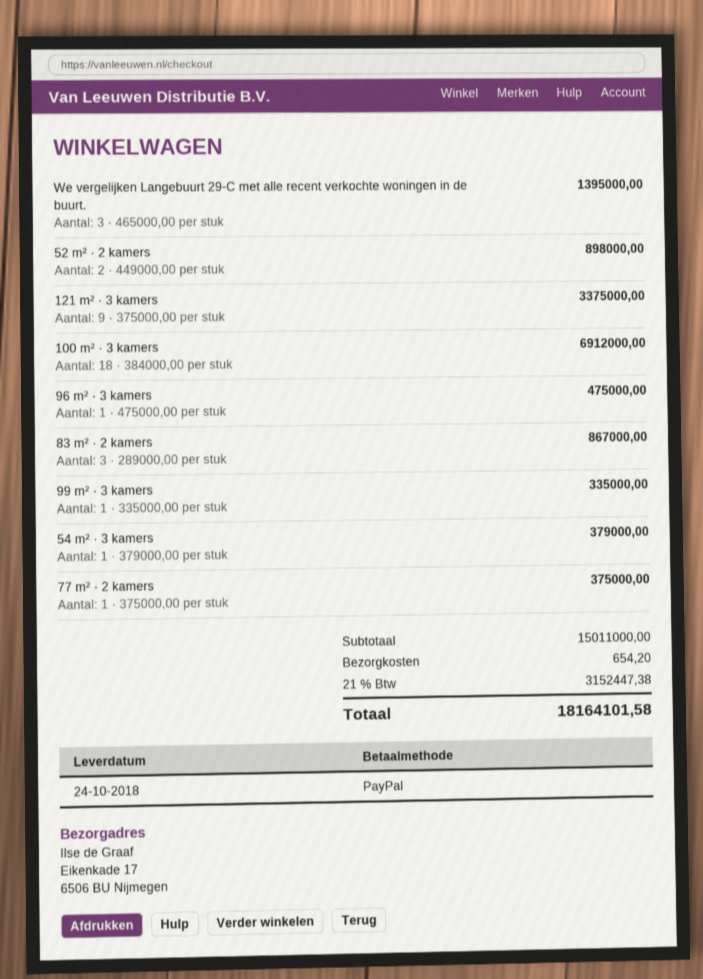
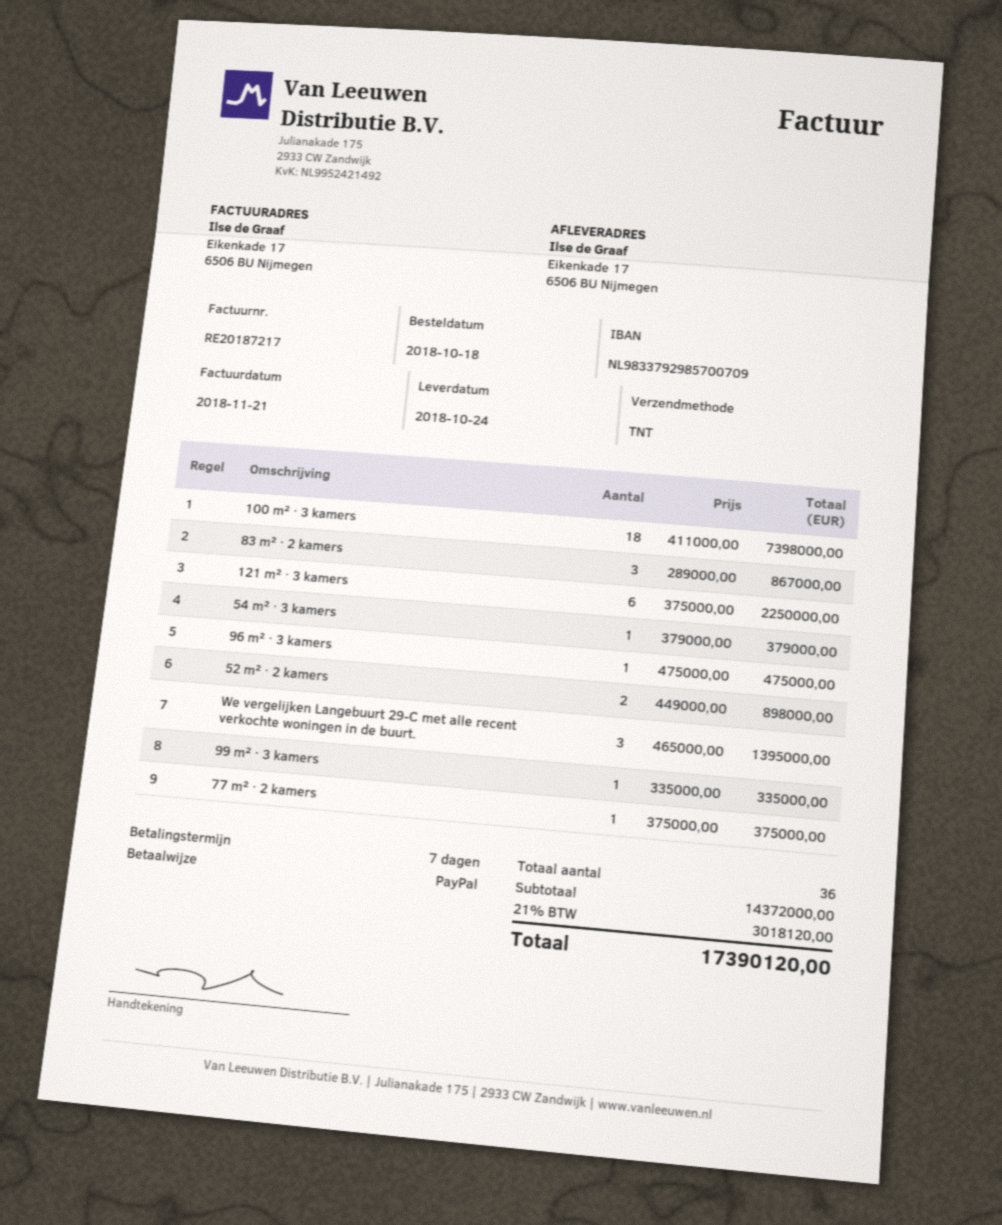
121 m² · 3 kamers: 9 x 375000.00 = 3375000.00 -> 6 x 375000.00 = 2250000.00
100 m² · 3 kamers: 18 x 384000.00 = 6912000.00 -> 18 x 411000.00 = 7398000.00
subtotal: 15011000.00 -> 14372000.00
shipping: 654.20 -> none
tax: 21% = 3152447.38 -> 21% = 3018120.00
total: 18164101.58 -> 17390120.00

